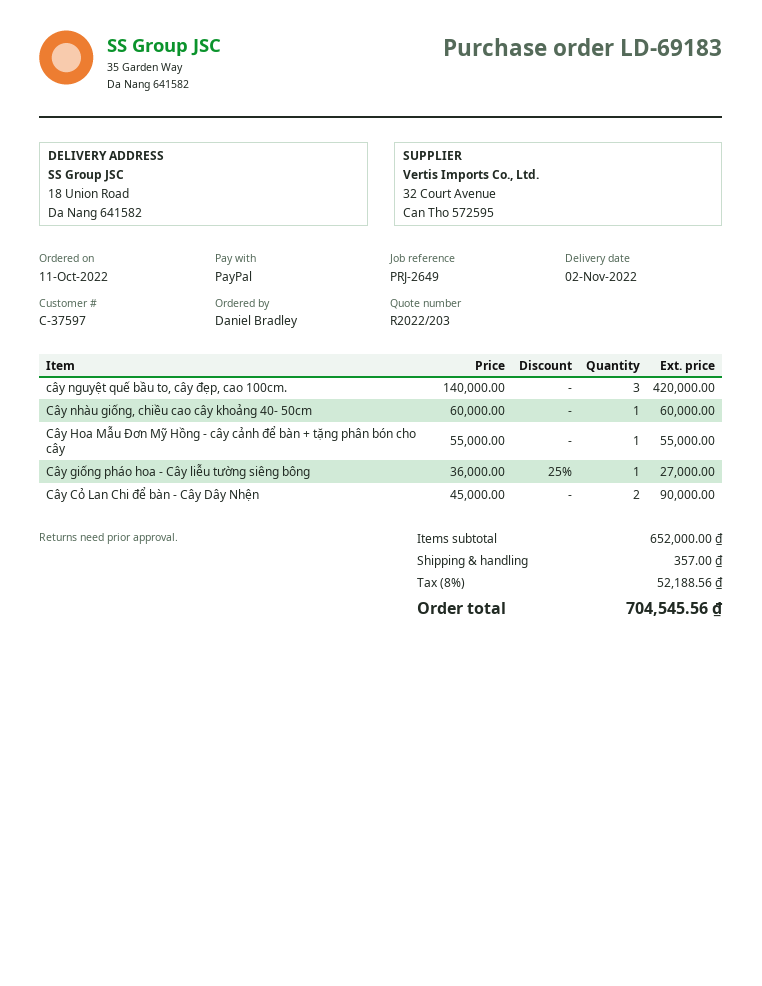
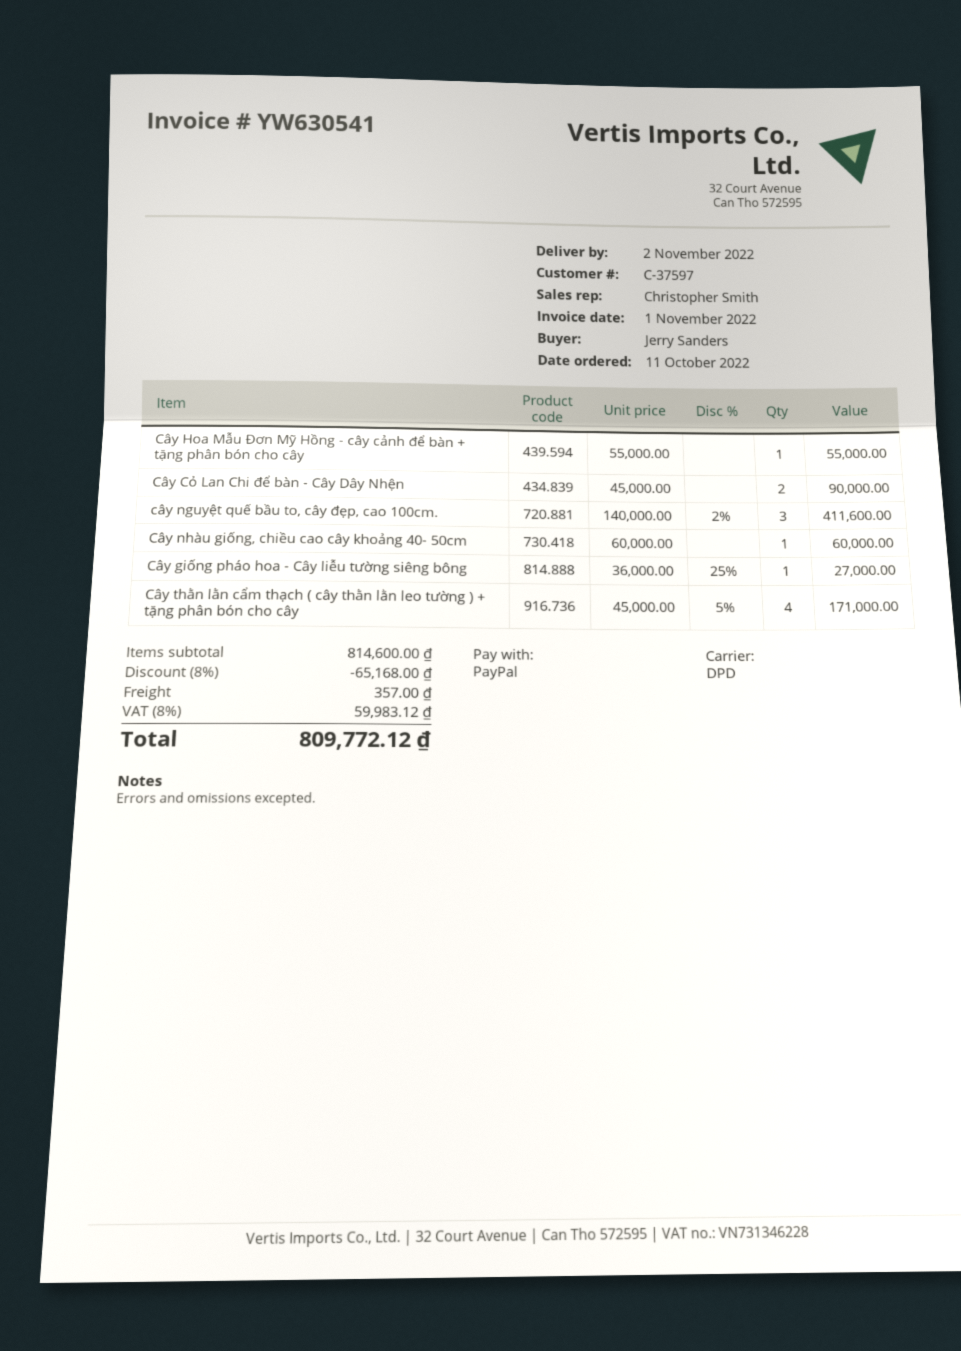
ordered by: Daniel Bradley -> Jerry Sanders
cây nguyệt quế bầu to, cây đẹp, cao 100cm.: 3 x 140000.00 = 420000.00 -> 3 x 140000.00 - 2% = 411600.00
Cây thằn lằn cẩm thạch ( cây thằn lằn leo tường ) + tặng phân bón cho cây: none -> 4 x 45000.00 - 5% = 171000.00
subtotal: 652000.00 -> 814600.00
discount: none -> 8% = 65168.00
tax: 8% = 52188.56 -> 8% = 59983.12
total: 704545.56 -> 809772.12

